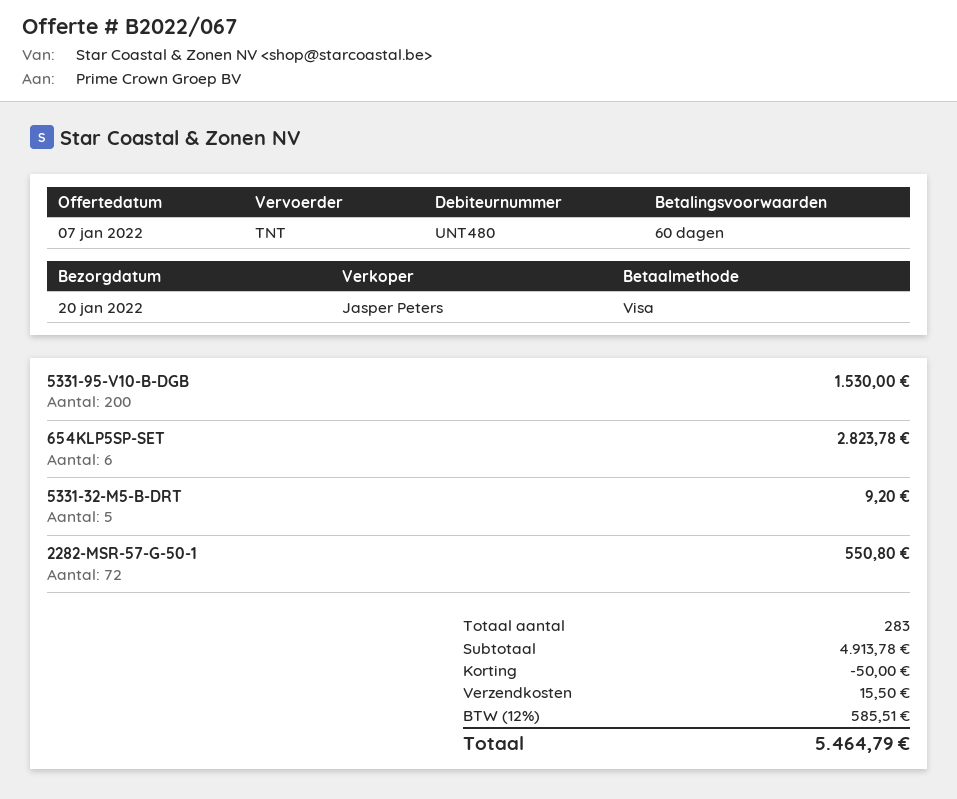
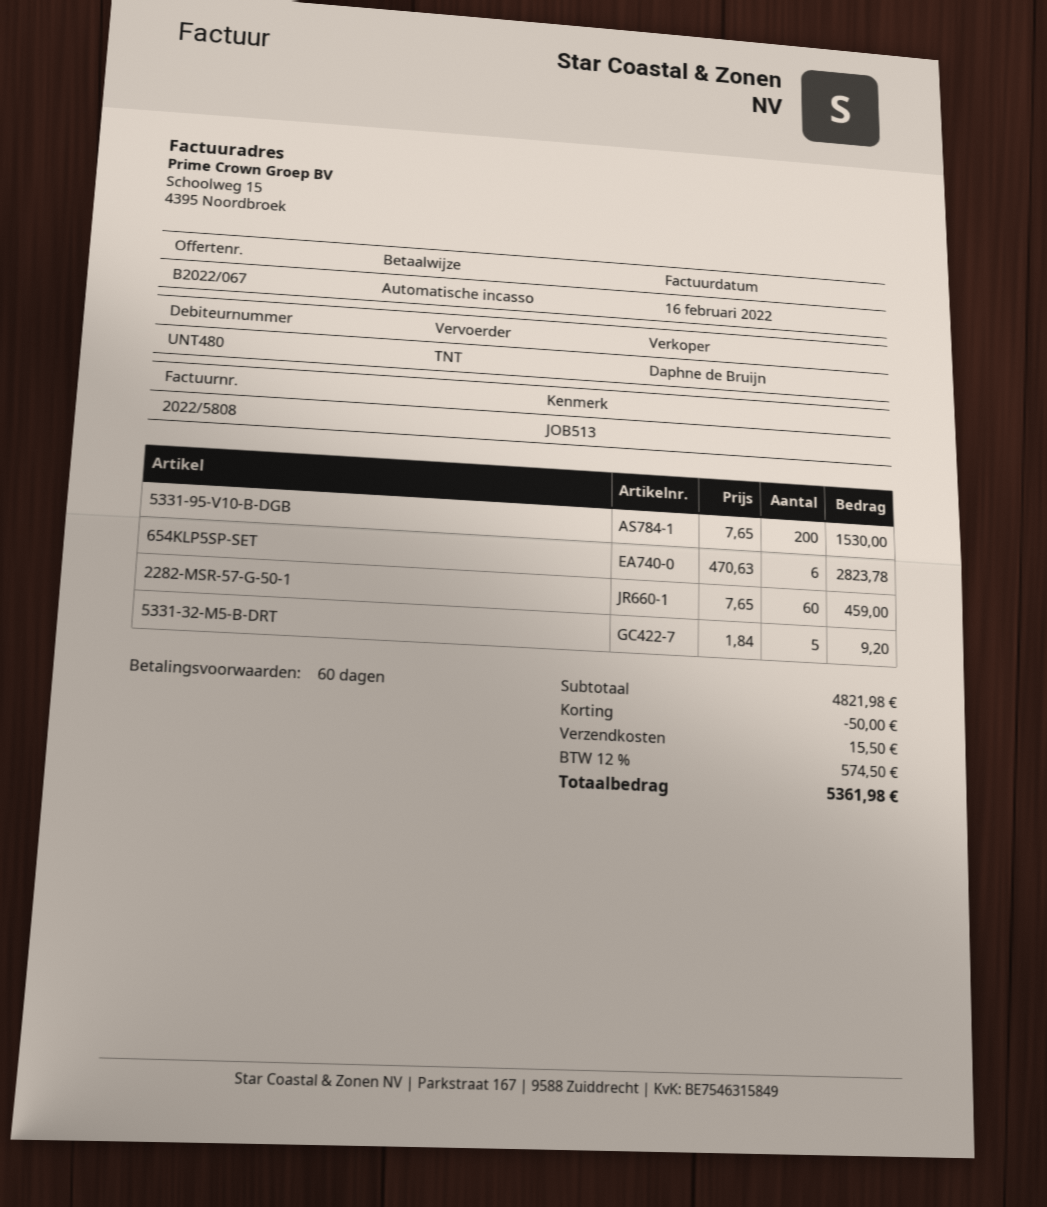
sales rep: Jasper Peters -> Daphne de Bruijn
payment method: Visa -> direct debit
2282-MSR-57-G-50-1: 72 for 550.80 -> 60 for 459.00
subtotal: 4913.78 -> 4821.98
tax: 12% = 585.51 -> 12% = 574.50
total: 5464.79 -> 5361.98

